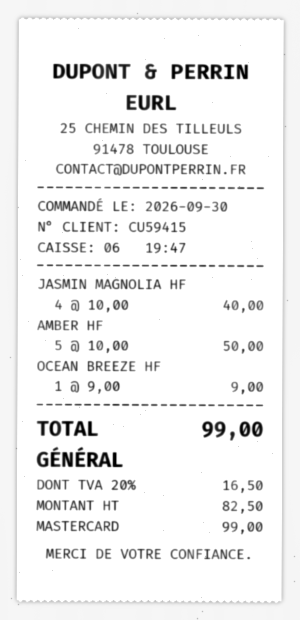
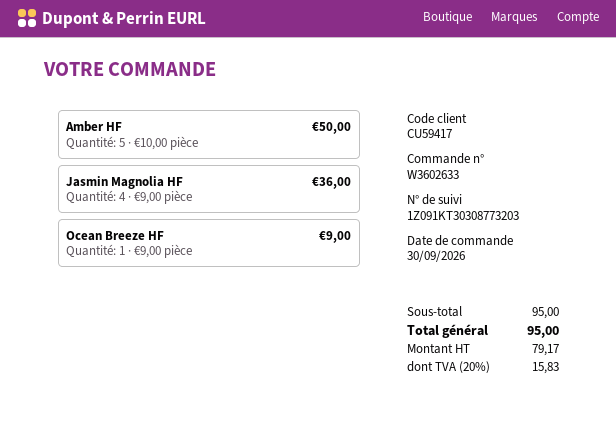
customer number: CU59415 -> CU59417
JASMIN MAGNOLIA HF: 4 x 10.00 = 40.00 -> 4 x 9.00 = 36.00
net: 82.50 -> 79.17
tax: 20% = 16.50 -> 20% = 15.83
total: 99.00 -> 95.00

